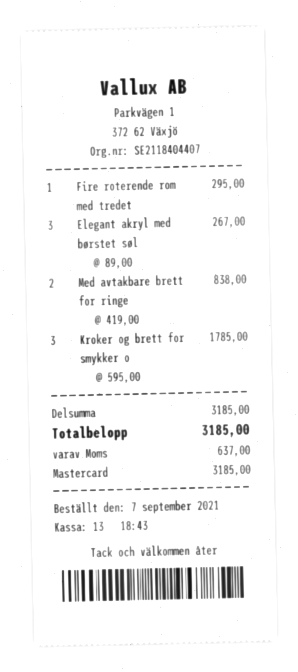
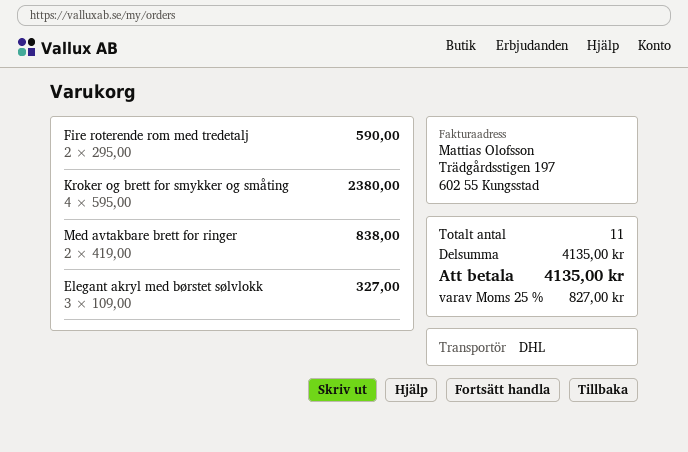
Fire roterende rom med tredet: 1 x 295.00 = 295.00 -> 2 x 295.00 = 590.00
Elegant akryl med børstet søl: 3 x 89.00 = 267.00 -> 3 x 109.00 = 327.00
Kroker og brett for smykker o: 3 x 595.00 = 1785.00 -> 4 x 595.00 = 2380.00
subtotal: 3185.00 -> 4135.00
tax: 637.00 -> 827.00
total: 3185.00 -> 4135.00

